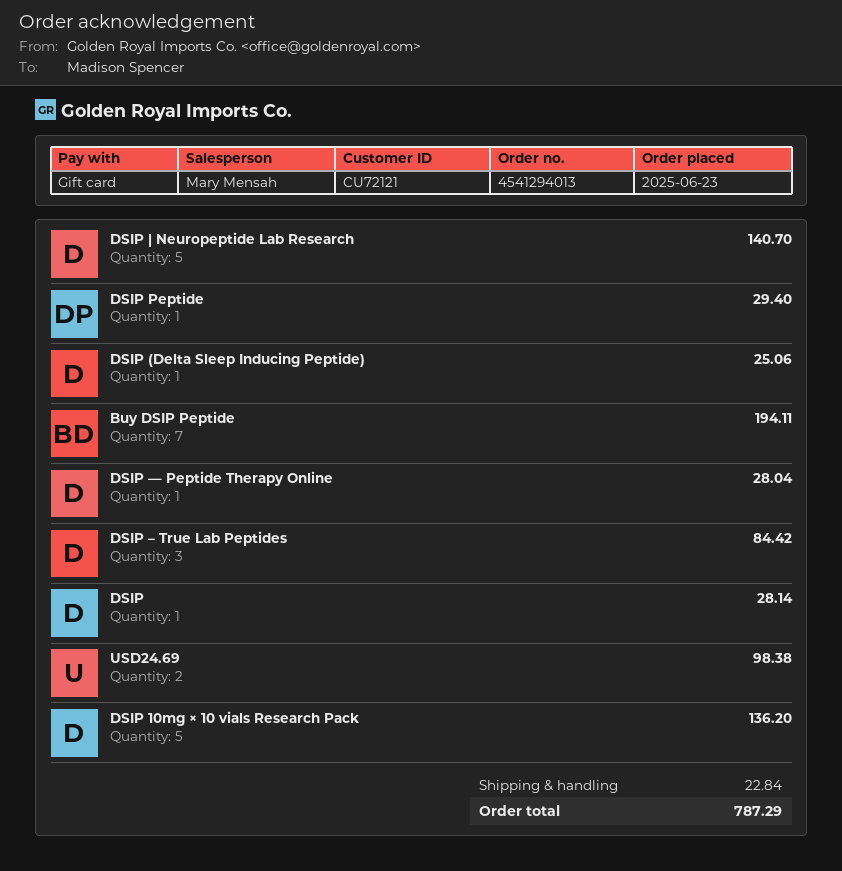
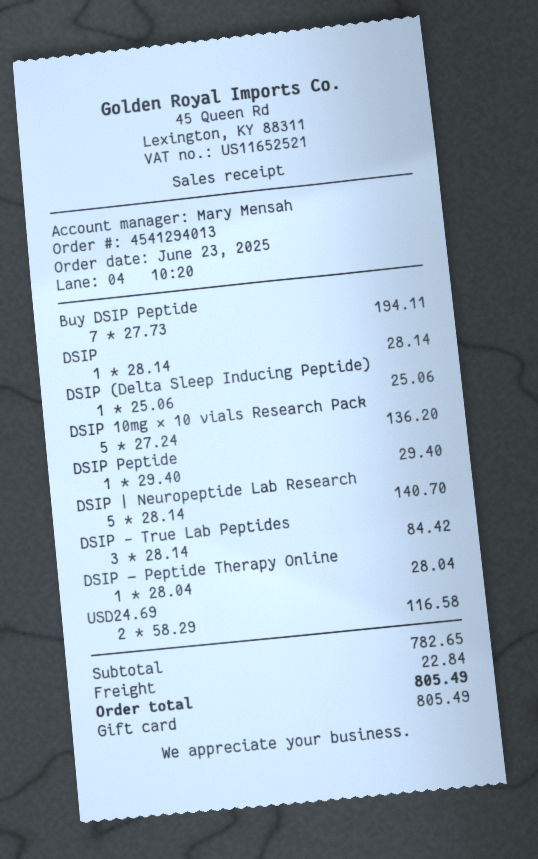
USD24.69: 2 for 98.38 -> 2 for 116.58
total: 787.29 -> 805.49

